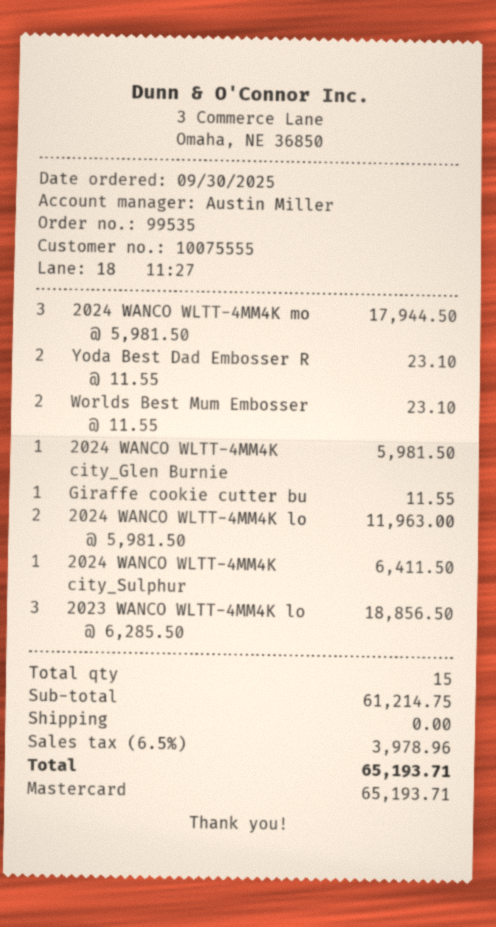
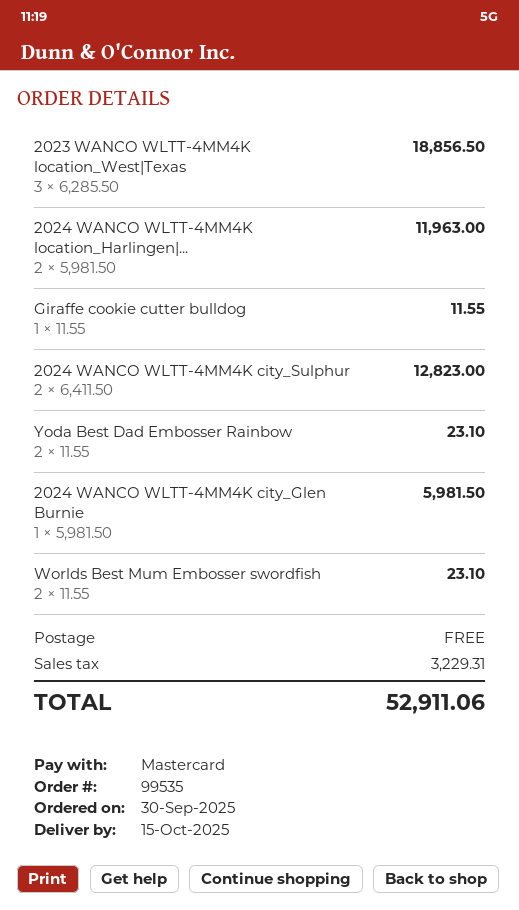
2024 WANCO WLTT-4MM4K mo: 3 x 5981.50 = 17944.50 -> none
2024 WANCO WLTT-4MM4K city_Sulphur: 1 x 6411.50 = 6411.50 -> 2 x 6411.50 = 12823.00
tax: 3978.96 -> 3229.31
total: 65193.71 -> 52911.06

